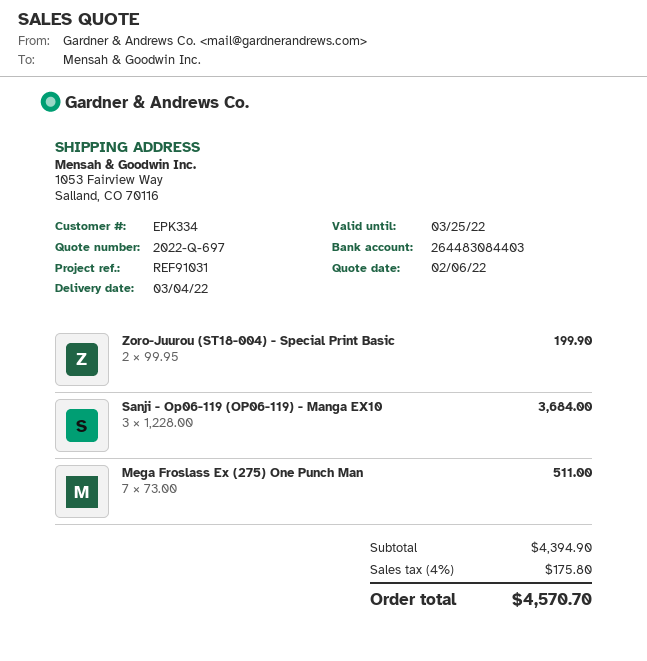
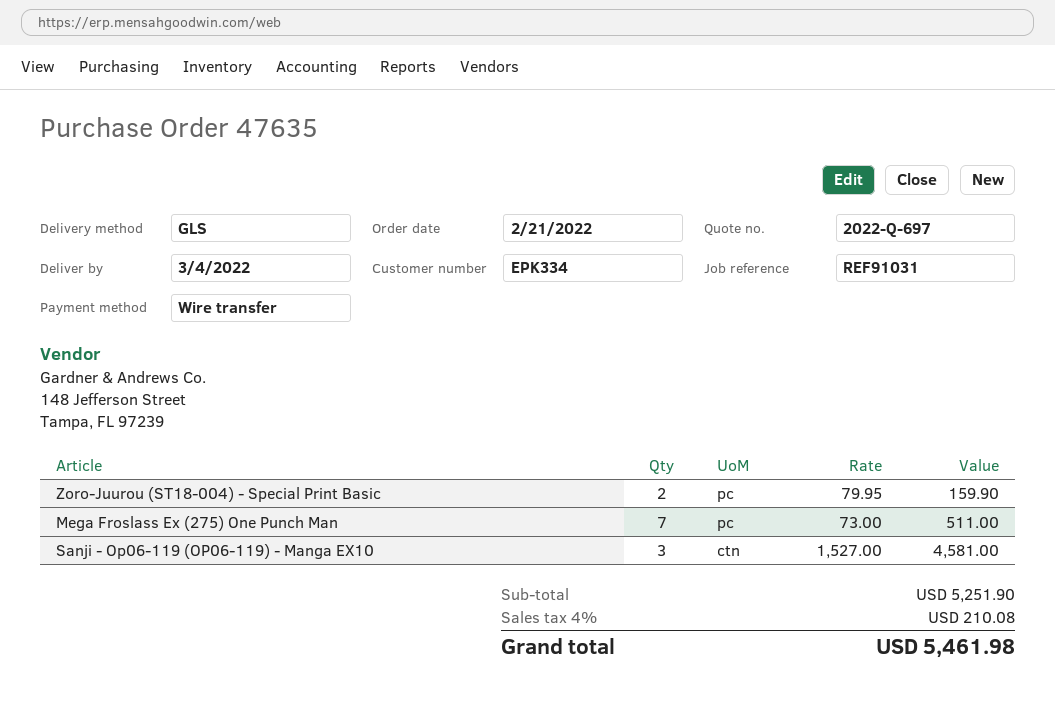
Zoro-Juurou (ST18-004) - Special Print Basic: 2 x 99.95 = 199.90 -> 2 x 79.95 = 159.90
Sanji - Op06-119 (OP06-119) - Manga EX10: 3 x 1228.00 = 3684.00 -> 3 x 1527.00 = 4581.00
subtotal: 4394.90 -> 5251.90
tax: 4% = 175.80 -> 4% = 210.08
total: 4570.70 -> 5461.98

